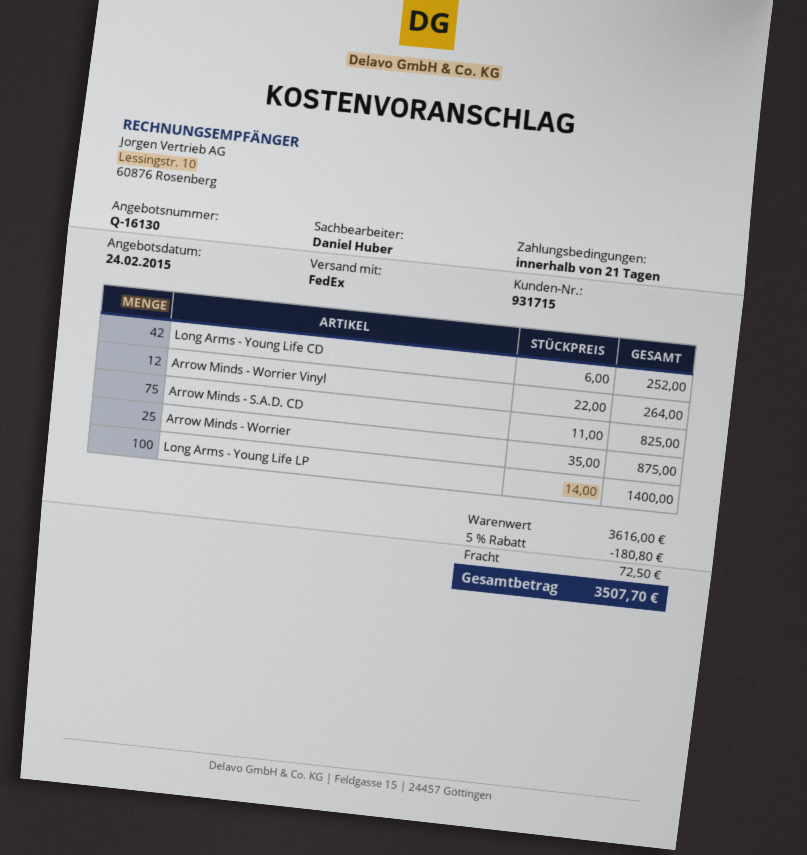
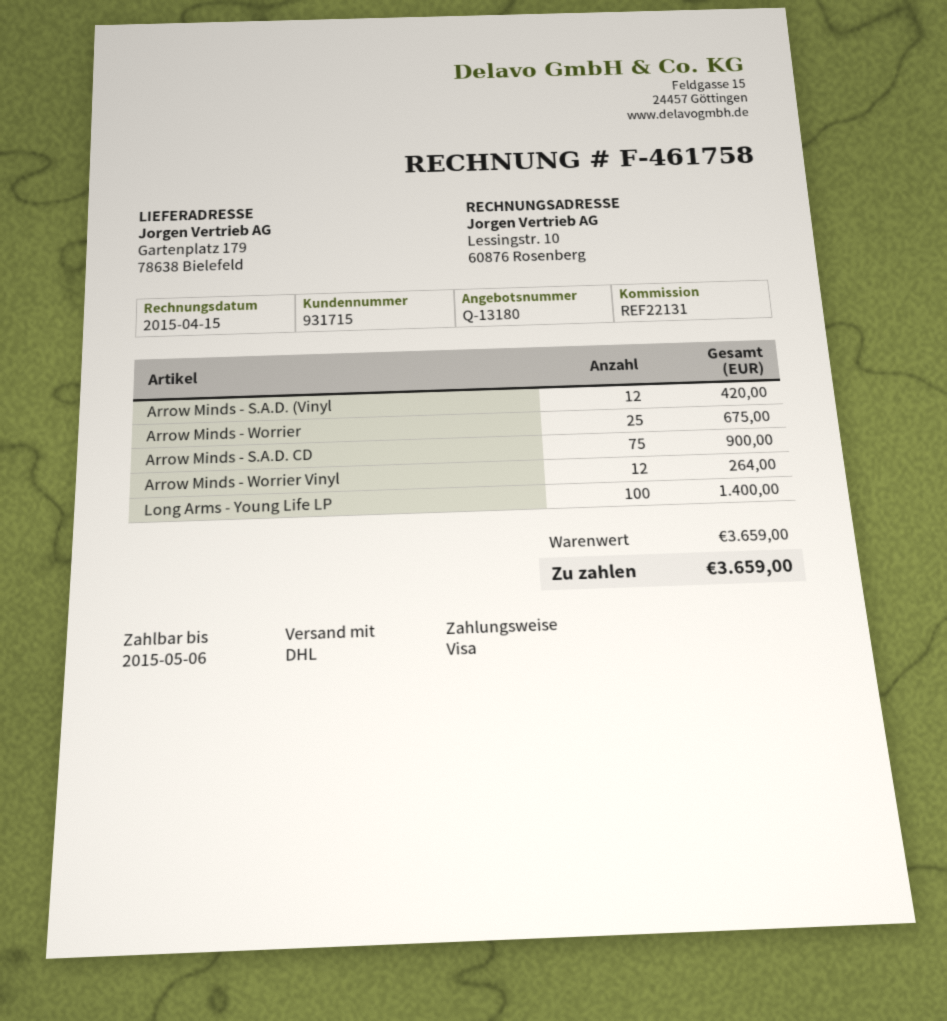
quote number: Q-16130 -> Q-13180
shipping method: FedEx -> DHL
Long Arms - Young Life CD: 42 for 252.00 -> none
Arrow Minds - S.A.D. CD: 75 for 825.00 -> 75 for 900.00
Arrow Minds - Worrier: 25 for 875.00 -> 25 for 675.00
Arrow Minds - S.A.D. (Vinyl: none -> 12 for 420.00
subtotal: 3616.00 -> 3659.00
discount: 5% = 180.80 -> none
shipping: 72.50 -> none
total: 3507.70 -> 3659.00

